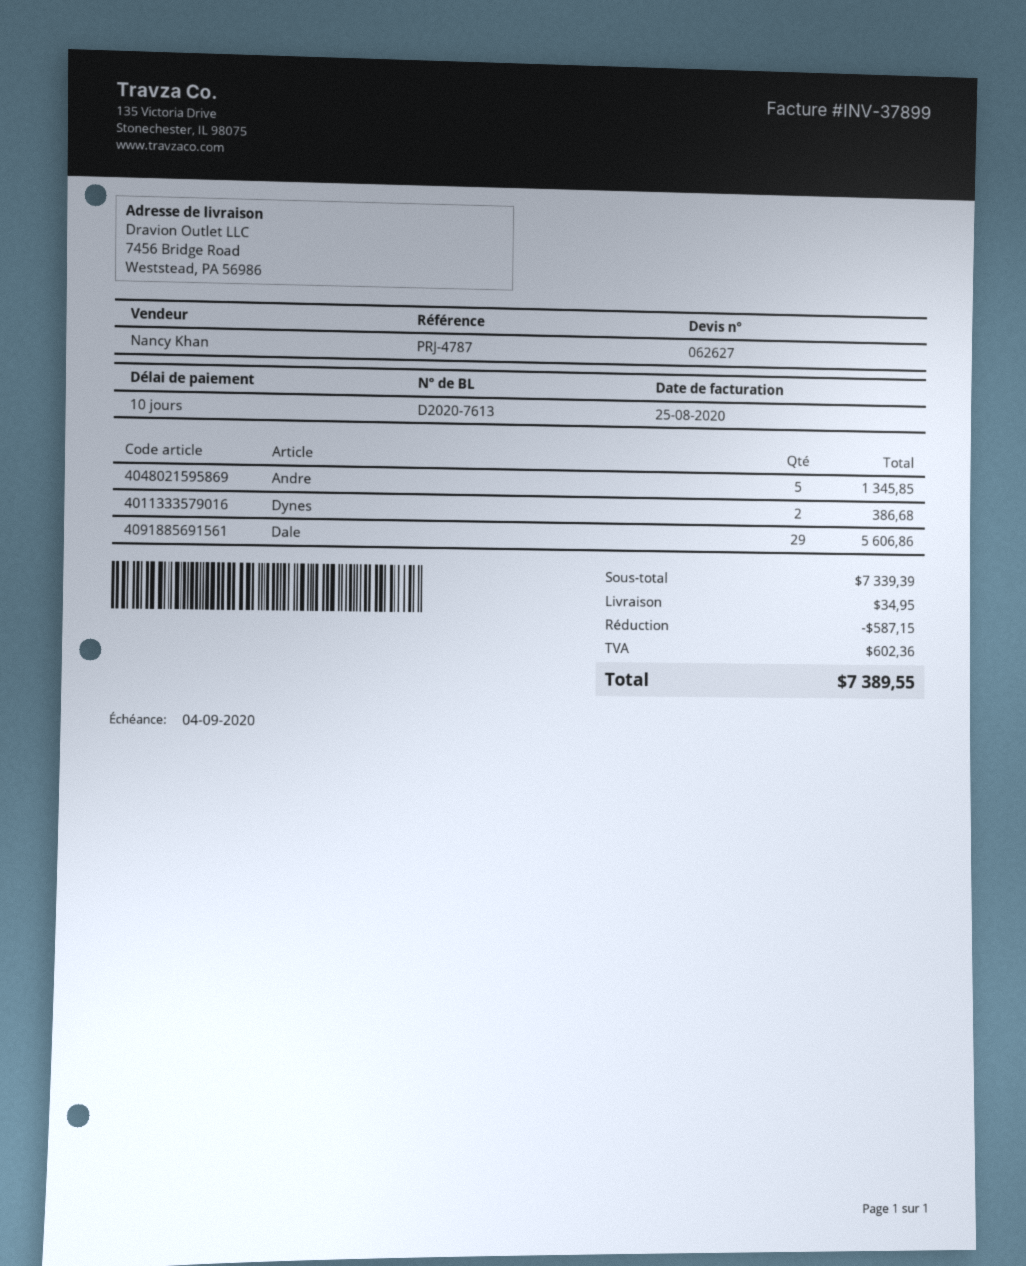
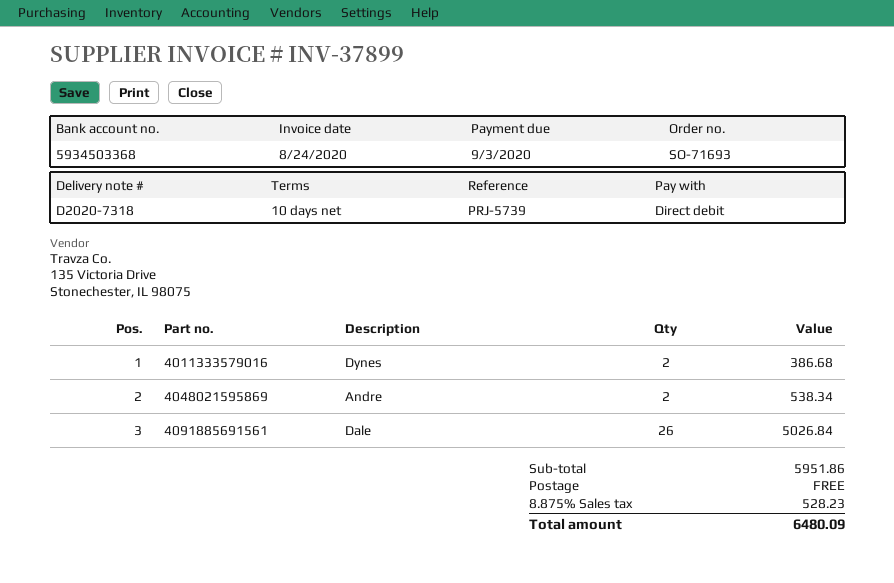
delivery note number: D2020-7613 -> D2020-7318
invoice date: 2020-08-25 -> 2020-08-24
due date: 2020-09-04 -> 2020-09-03
reference: PRJ-4787 -> PRJ-5739
Andre: 5 for 1345.85 -> 2 for 538.34
Dale: 29 for 5606.86 -> 26 for 5026.84
subtotal: 7339.39 -> 5951.86
discount: 587.15 -> none
shipping: 34.95 -> 0.00
tax: 602.36 -> 528.23
total: 7389.55 -> 6480.09

